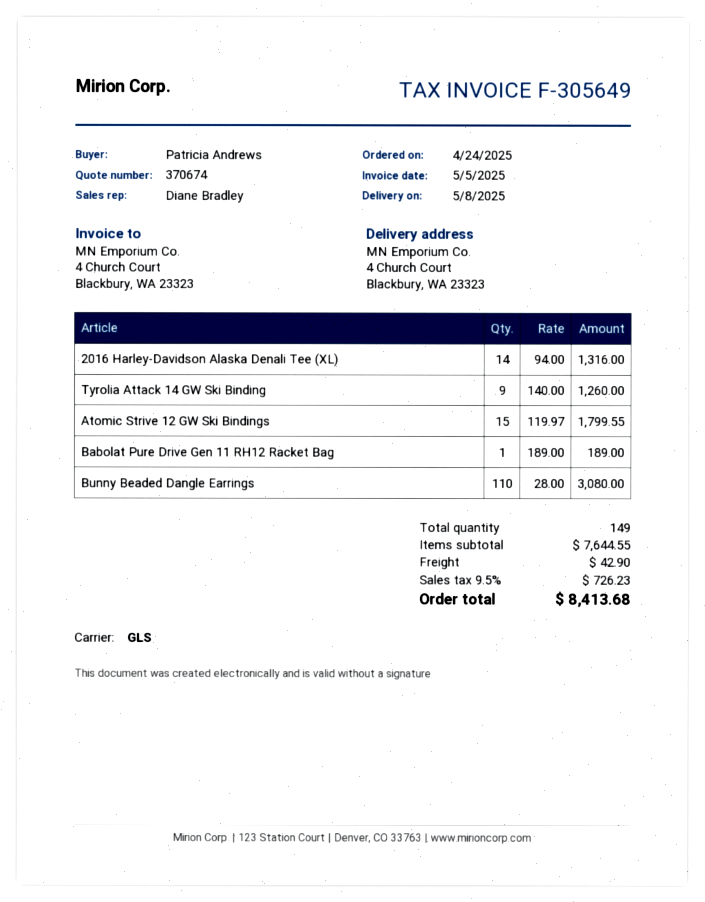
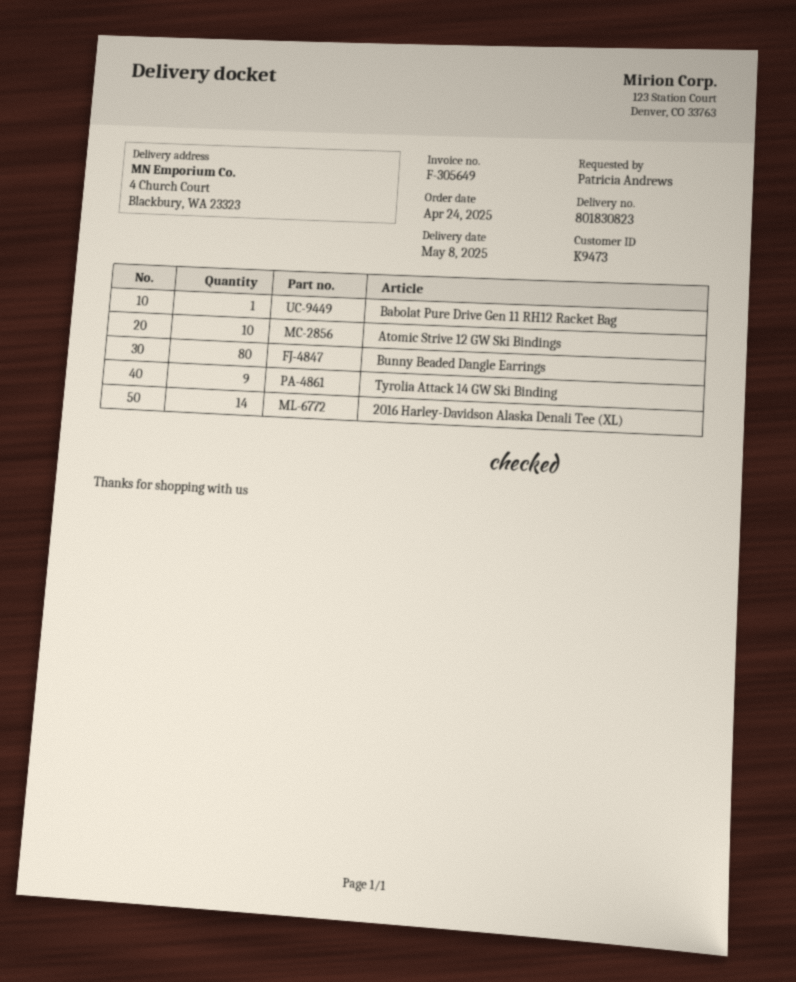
Atomic Strive 12 GW Ski Bindings: 15 -> 10
Bunny Beaded Dangle Earrings: 110 -> 80

